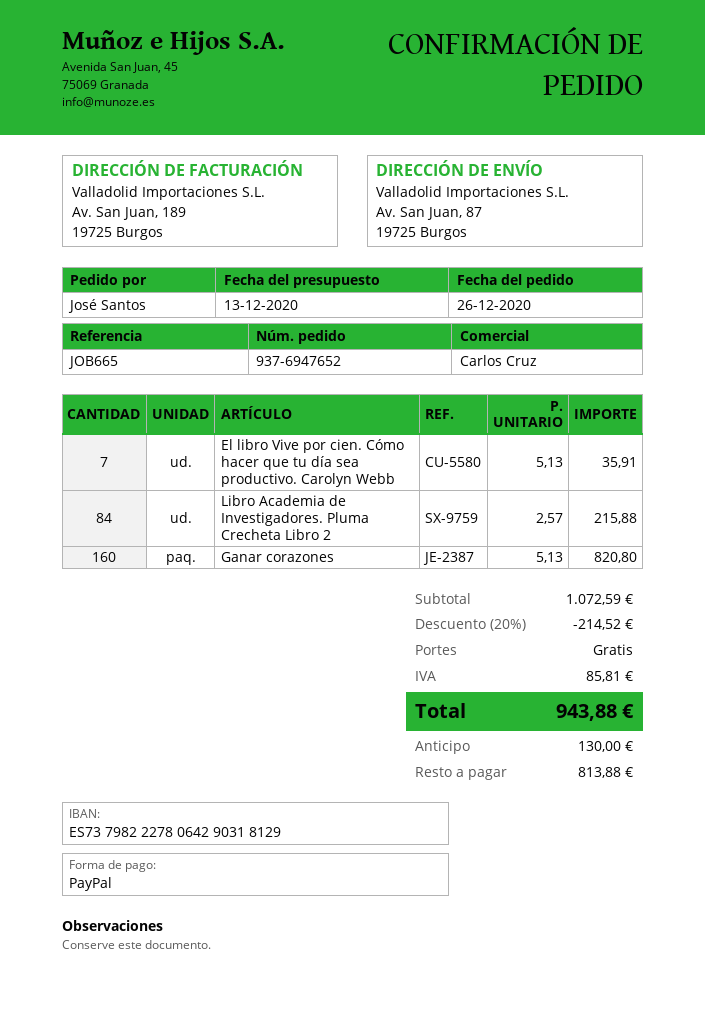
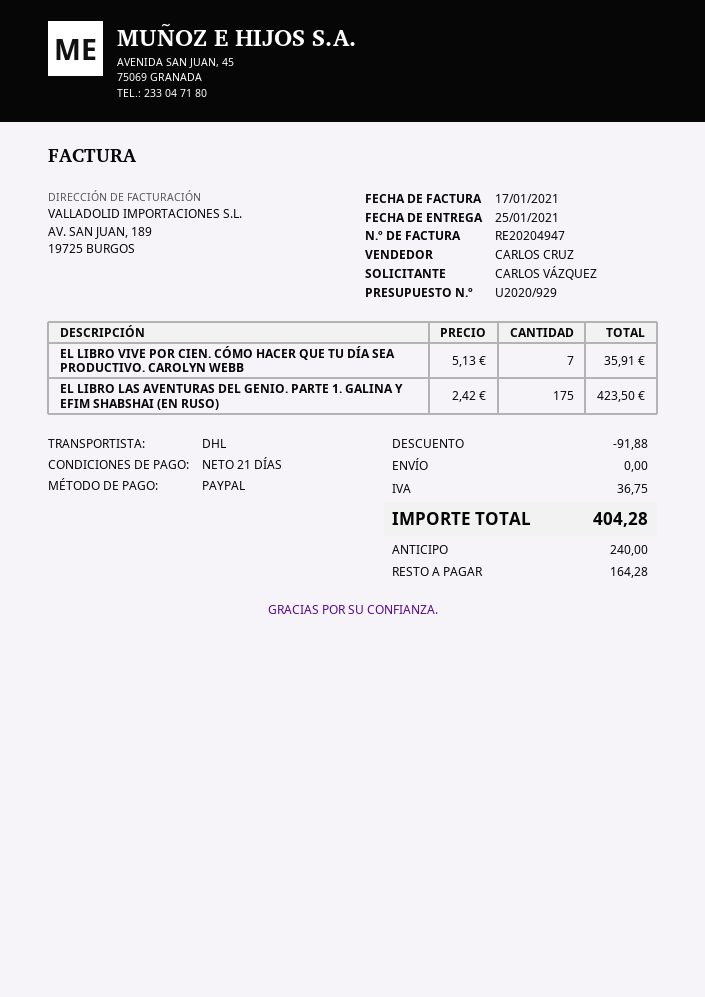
ordered by: José Santos -> CARLOS VÁZQUEZ
Libro Academia de Investigadores. Pluma Crecheta Libro 2: 84 x 2.57 = 215.88 -> none
Ganar corazones: 160 x 5.13 = 820.80 -> none
EL LIBRO LAS AVENTURAS DEL GENIO. PARTE 1. GALINA Y EFIM SHABSHAI (EN RUSO): none -> 175 x 2.42 = 423.50
discount: 214.52 -> 91.88
tax: 85.81 -> 36.75
total: 943.88 -> 404.28
deposit: 130.00 -> 240.00
balance: 813.88 -> 164.28

